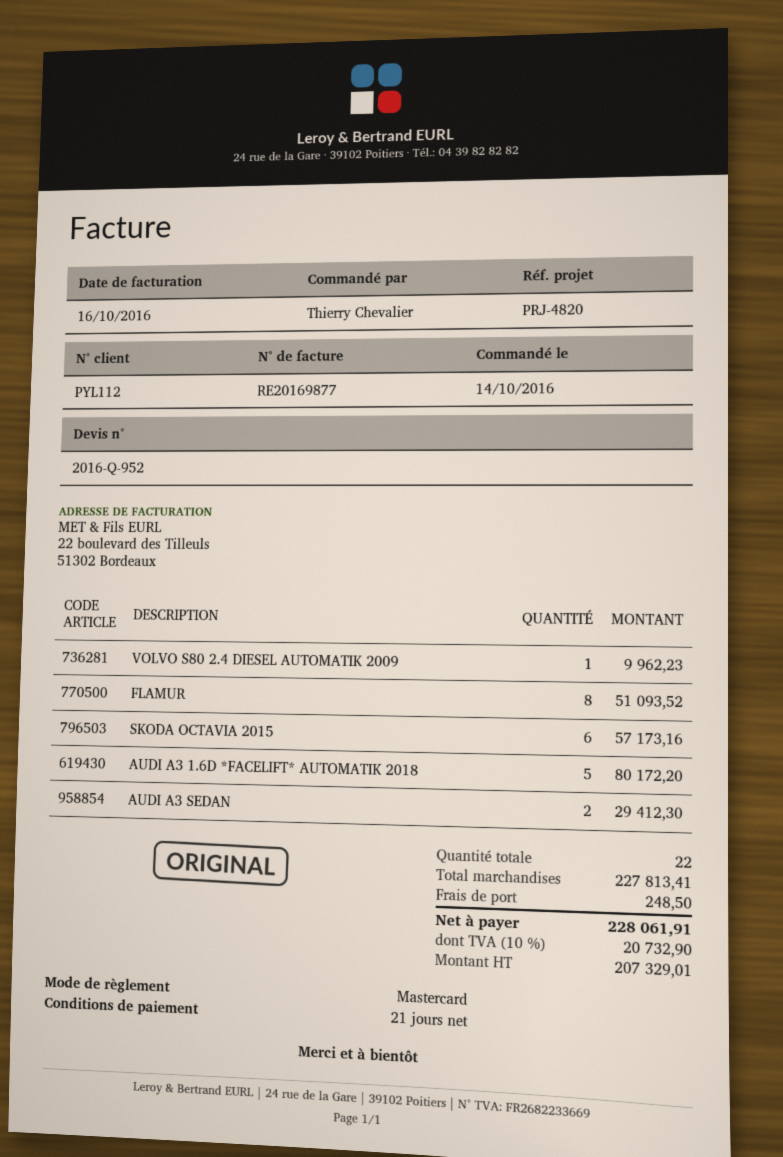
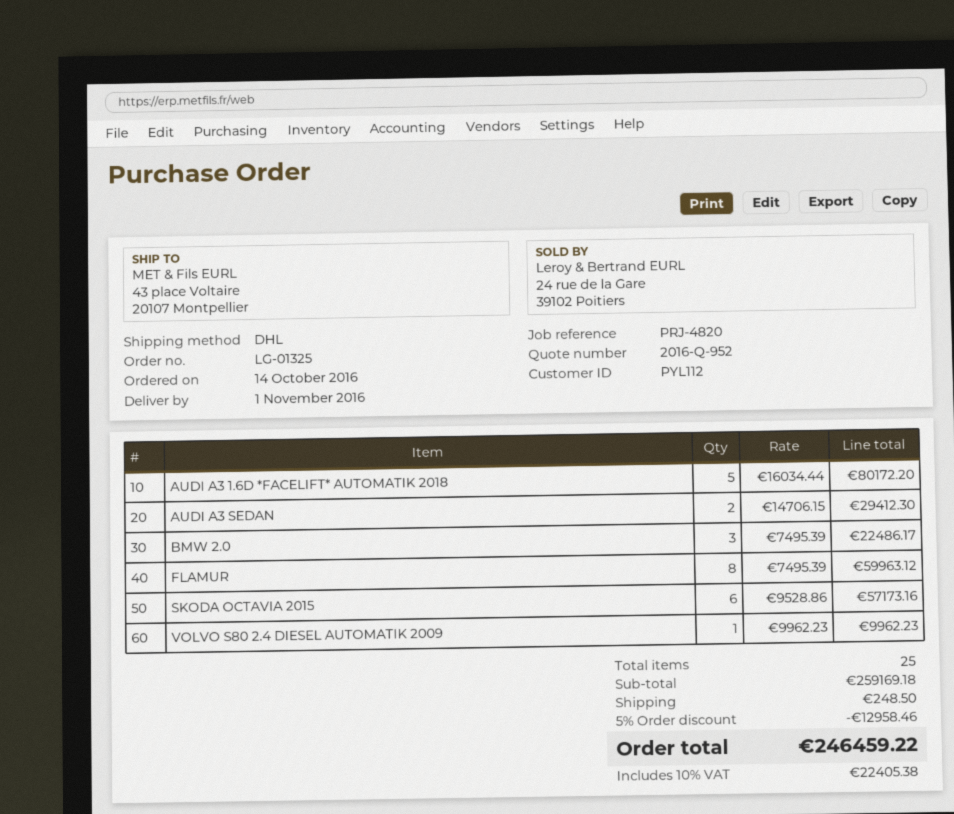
FLAMUR: 8 for 51093.52 -> 8 for 59963.12
BMW 2.0: none -> 3 for 22486.17
total quantity: 22 -> 25
subtotal: 227813.41 -> 259169.18
discount: none -> 5% = 12958.46
tax: 10% = 20732.90 -> 10% = 22405.38
total: 228061.91 -> 246459.22

